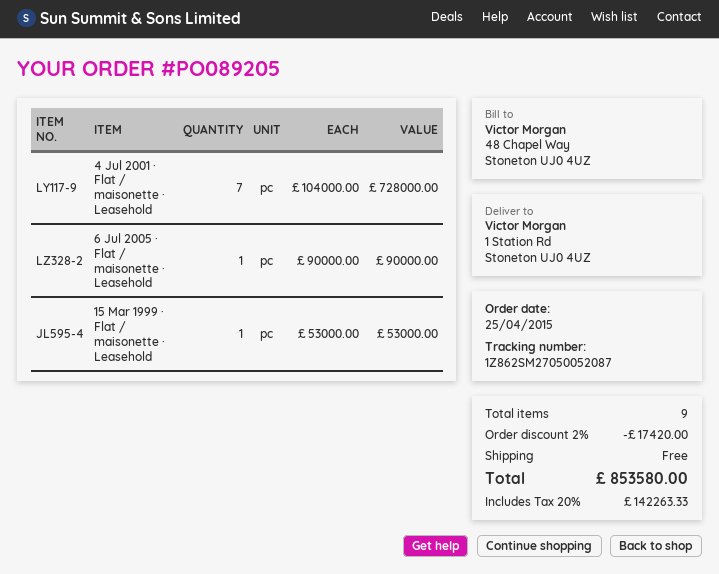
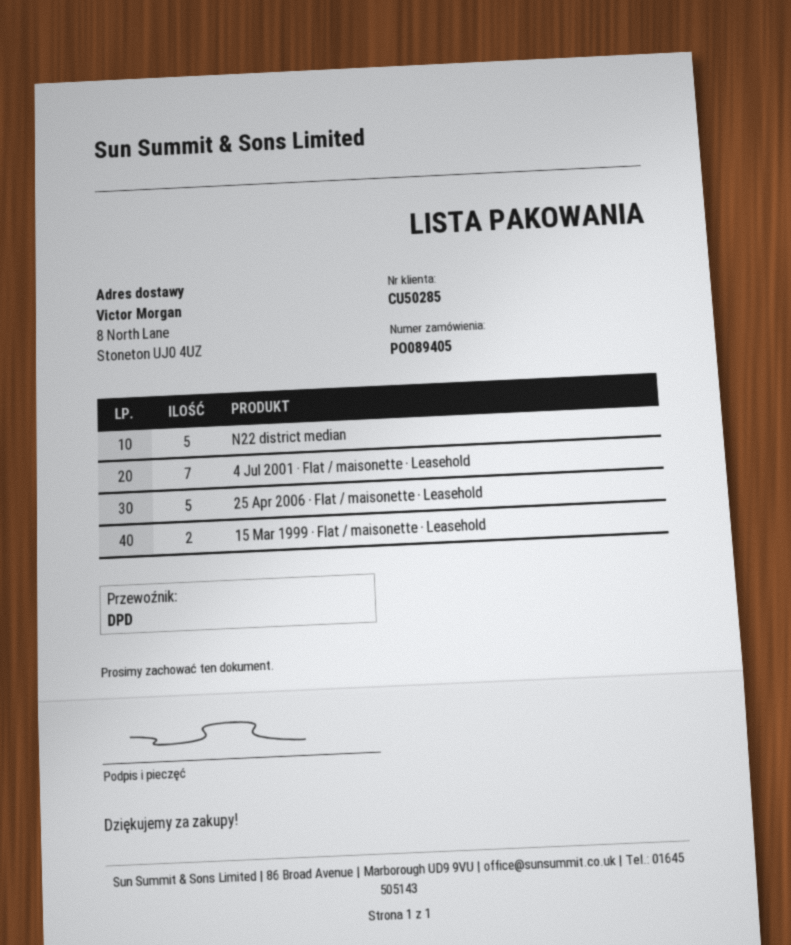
order number: PO089205 -> PO089405
ship to: 1 Station Rd, Stoneton UJ0 4UZ -> 8 North Lane, Stoneton UJ0 4UZ
6 Jul 2005 · Flat / maisonette · Leasehold: 1 -> none
15 Mar 1999 · Flat / maisonette · Leasehold: 1 -> 2
N22 district median: none -> 5
25 Apr 2006 · Flat / maisonette · Leasehold: none -> 5

